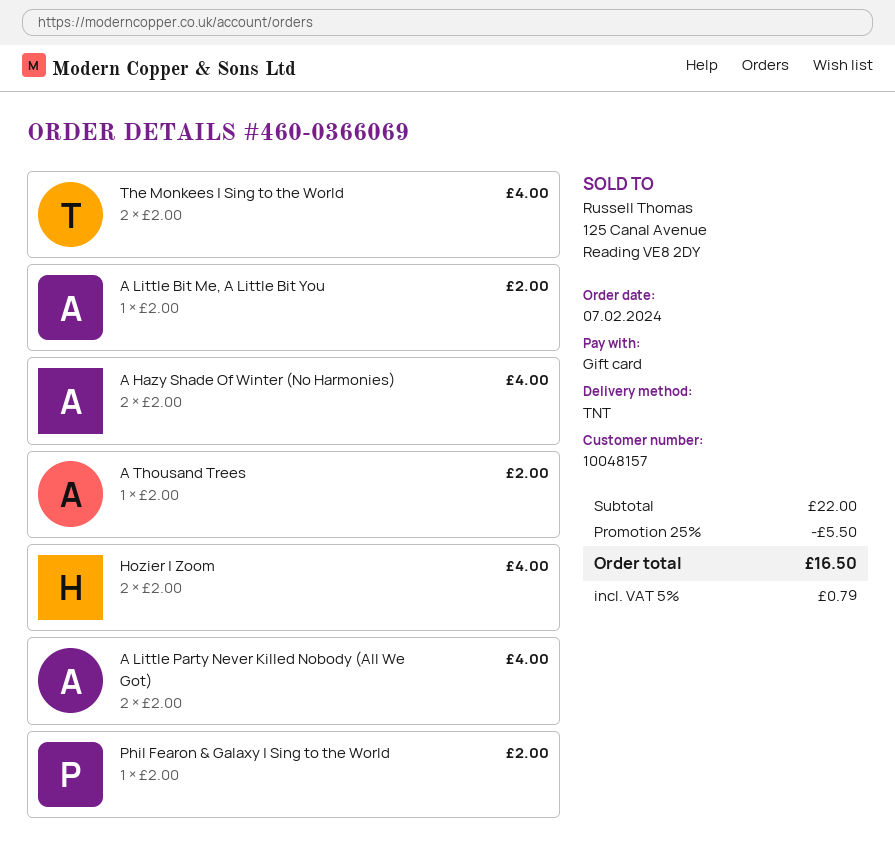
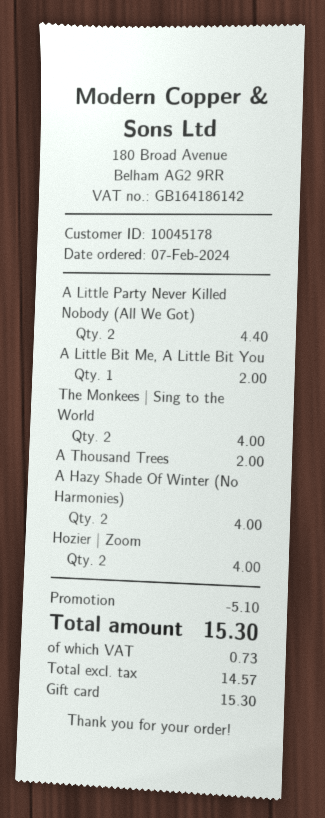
customer number: 10048157 -> 10045178
A Little Party Never Killed Nobody (All We Got): 2 for 4.00 -> 2 for 4.40
Phil Fearon & Galaxy | Sing to the World: 1 for 2.00 -> none
discount: 5.50 -> 5.10
tax: 0.79 -> 0.73
total: 16.50 -> 15.30

